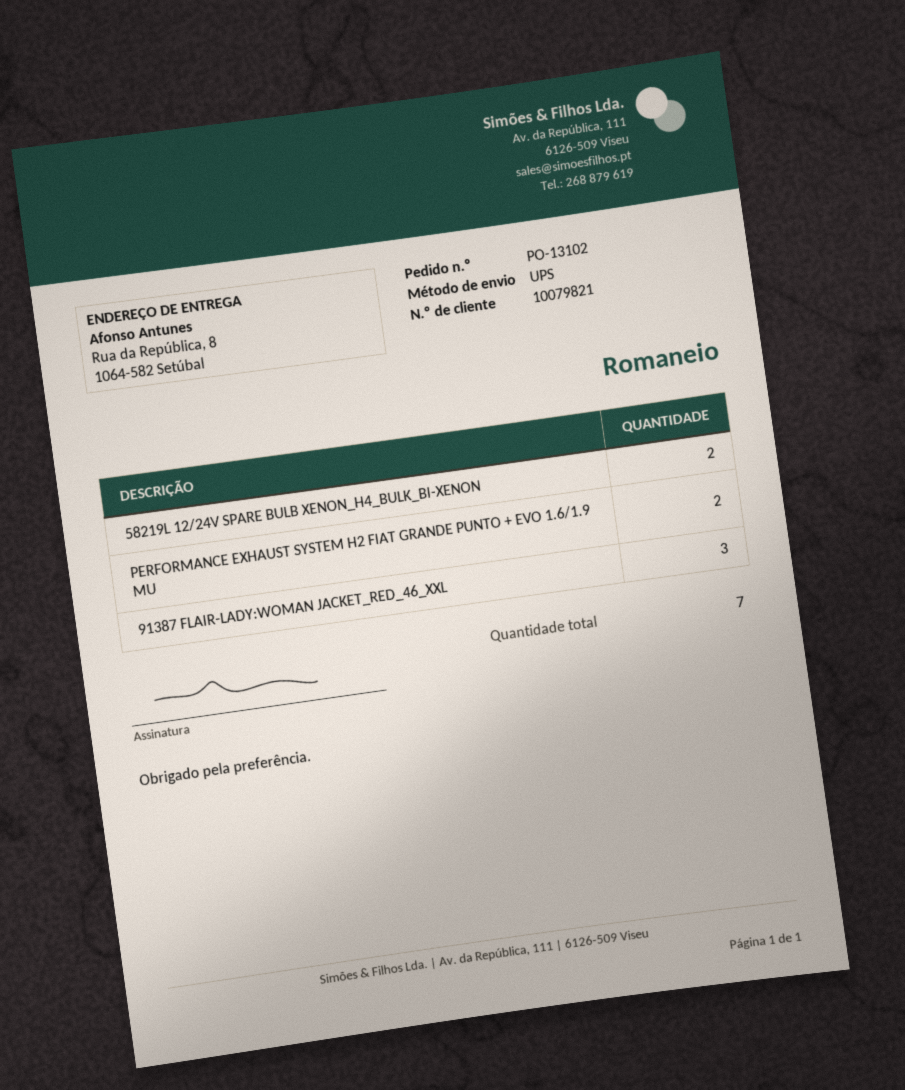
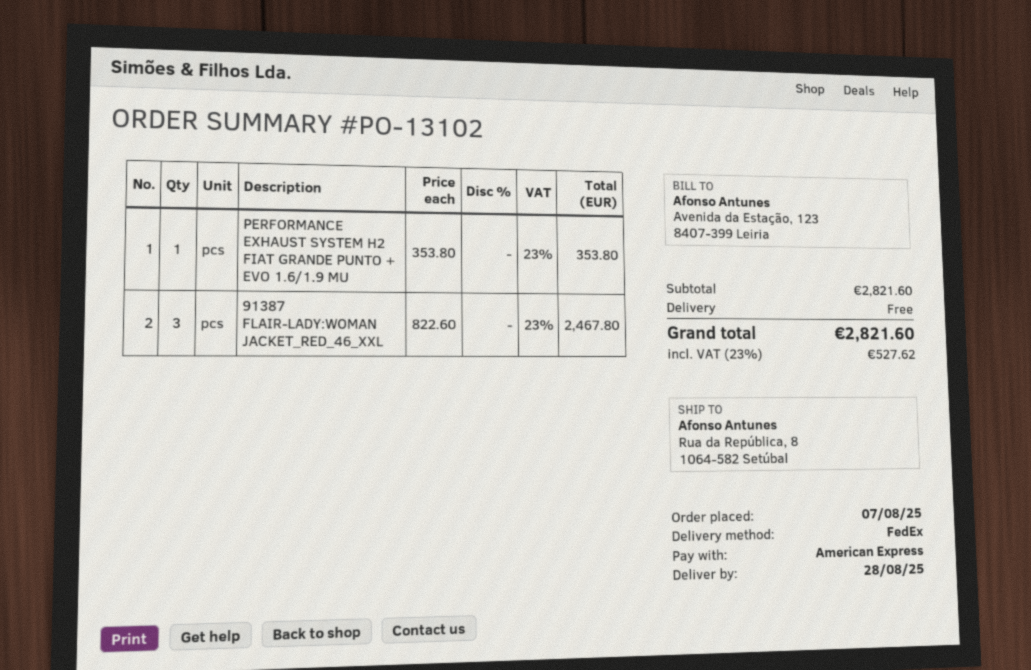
shipping method: UPS -> FedEx
58219L 12/24V SPARE BULB XENON_H4_BULK_BI-XENON: 2 -> none
PERFORMANCE EXHAUST SYSTEM H2 FIAT GRANDE PUNTO + EVO 1.6/1.9 MU: 2 -> 1

